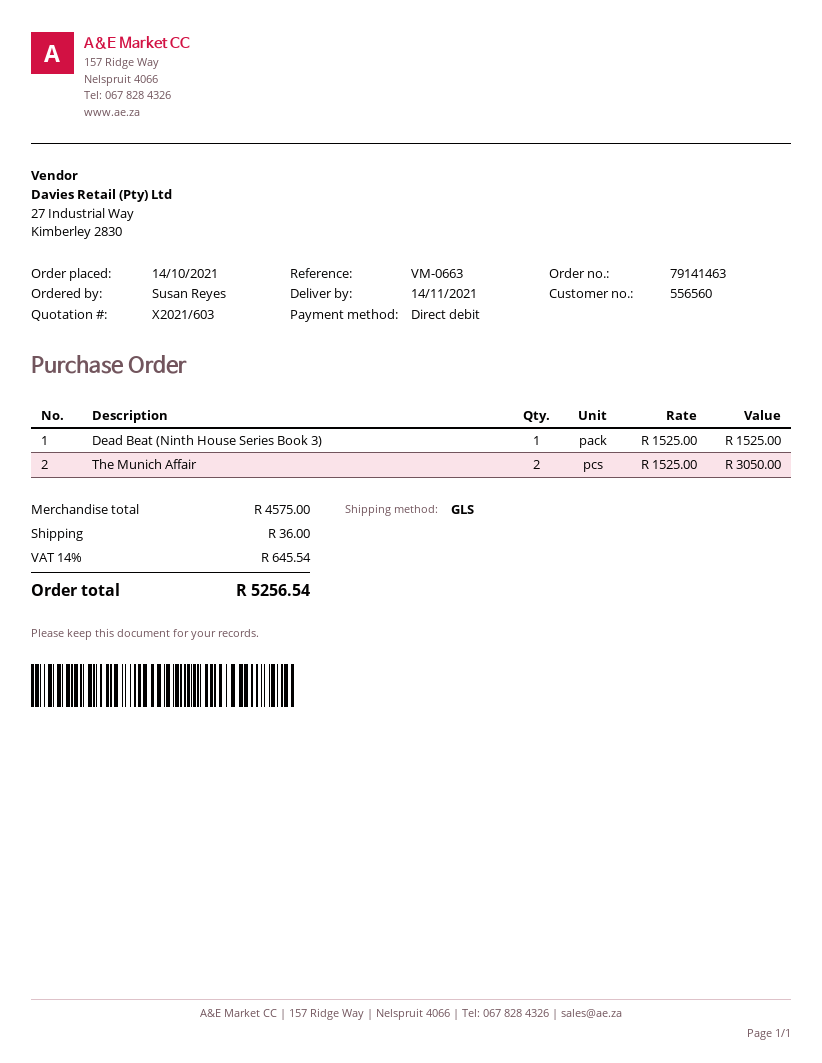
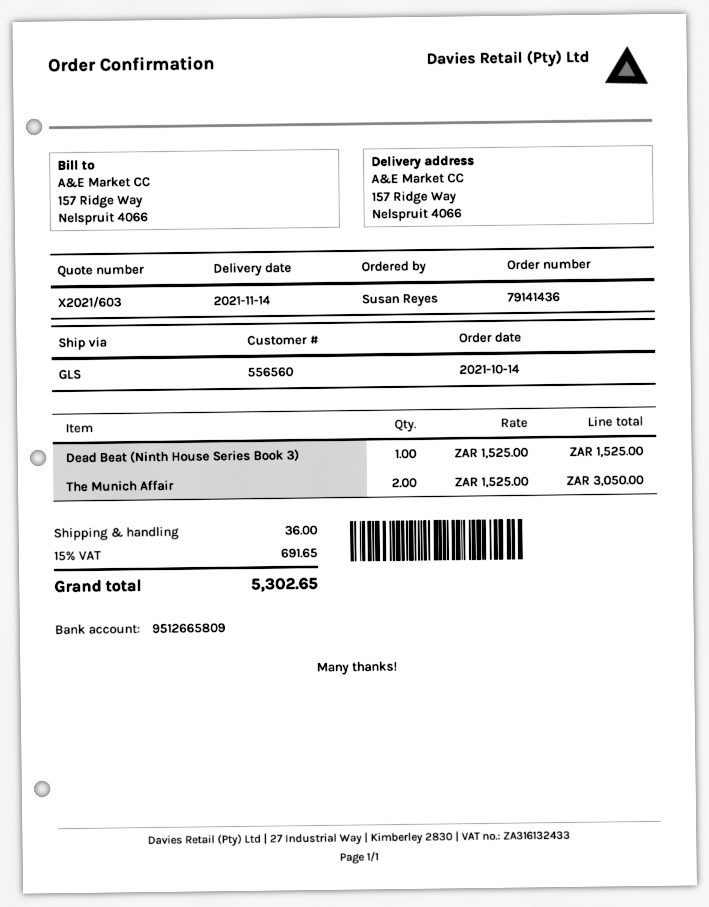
order number: 79141463 -> 79141436
tax: 14% = 645.54 -> 15% = 691.65
total: 5256.54 -> 5302.65

